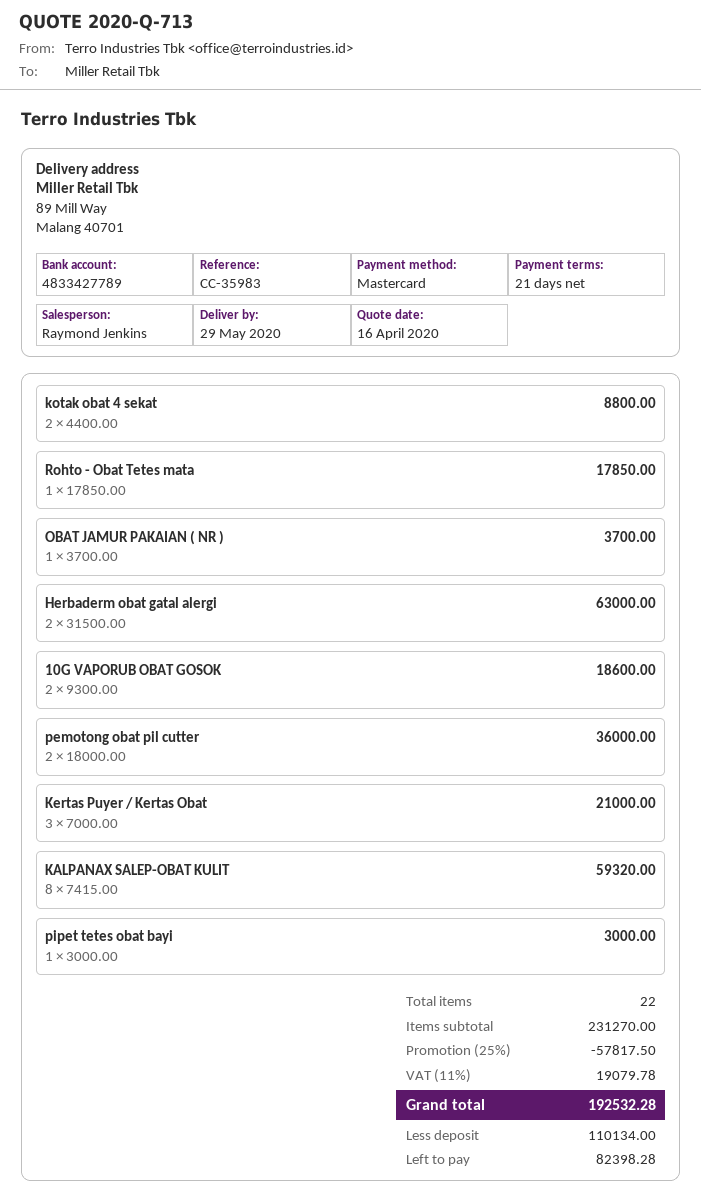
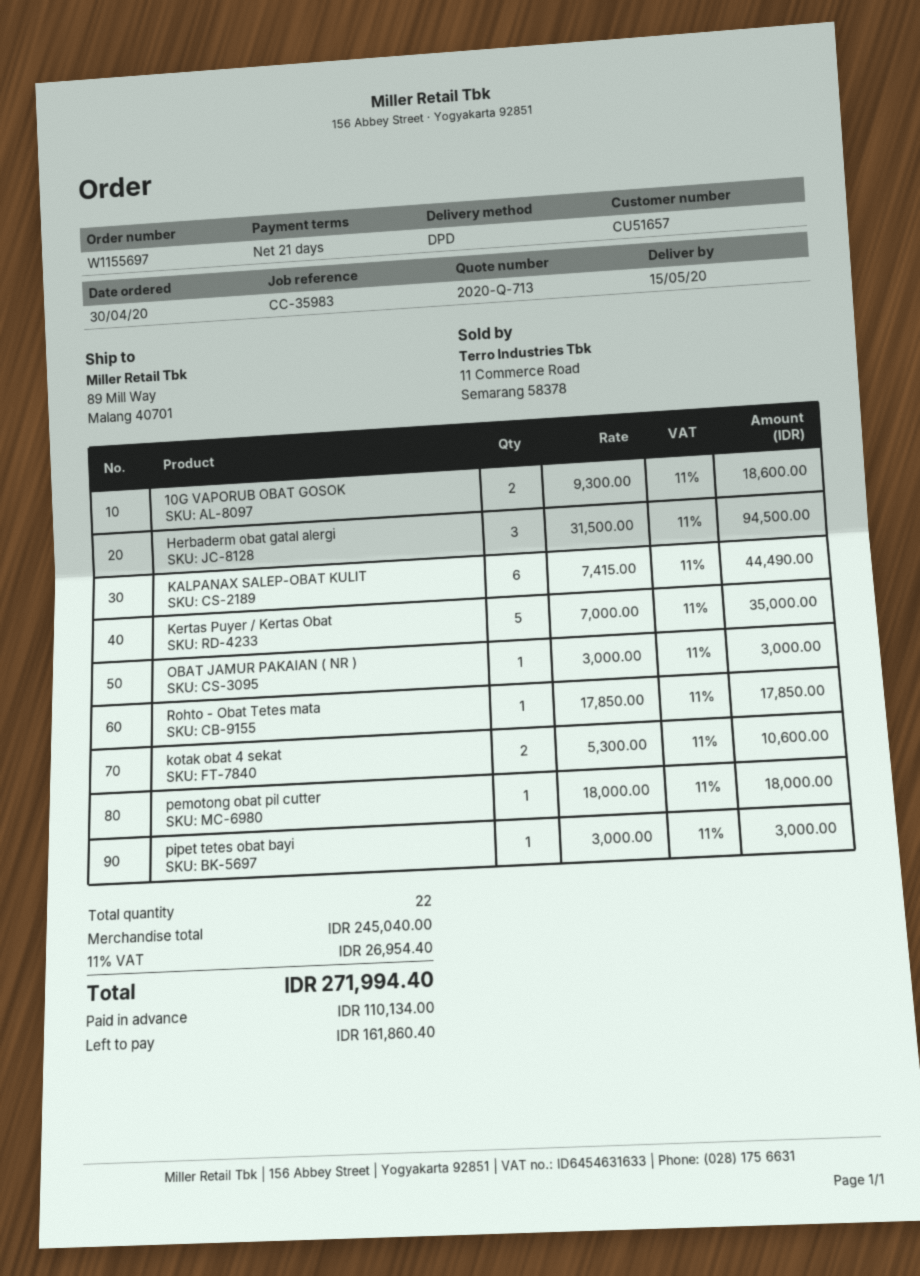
delivery date: 2020-05-29 -> 2020-05-15
kotak obat 4 sekat: 2 x 4400.00 = 8800.00 -> 2 x 5300.00 = 10600.00
OBAT JAMUR PAKAIAN ( NR ): 1 x 3700.00 = 3700.00 -> 1 x 3000.00 = 3000.00
Herbaderm obat gatal alergi: 2 x 31500.00 = 63000.00 -> 3 x 31500.00 = 94500.00
pemotong obat pil cutter: 2 x 18000.00 = 36000.00 -> 1 x 18000.00 = 18000.00
Kertas Puyer / Kertas Obat: 3 x 7000.00 = 21000.00 -> 5 x 7000.00 = 35000.00
KALPANAX SALEP-OBAT KULIT: 8 x 7415.00 = 59320.00 -> 6 x 7415.00 = 44490.00
subtotal: 231270.00 -> 245040.00
discount: 25% = 57817.50 -> none
tax: 11% = 19079.78 -> 11% = 26954.40
total: 192532.28 -> 271994.40
balance: 82398.28 -> 161860.40

